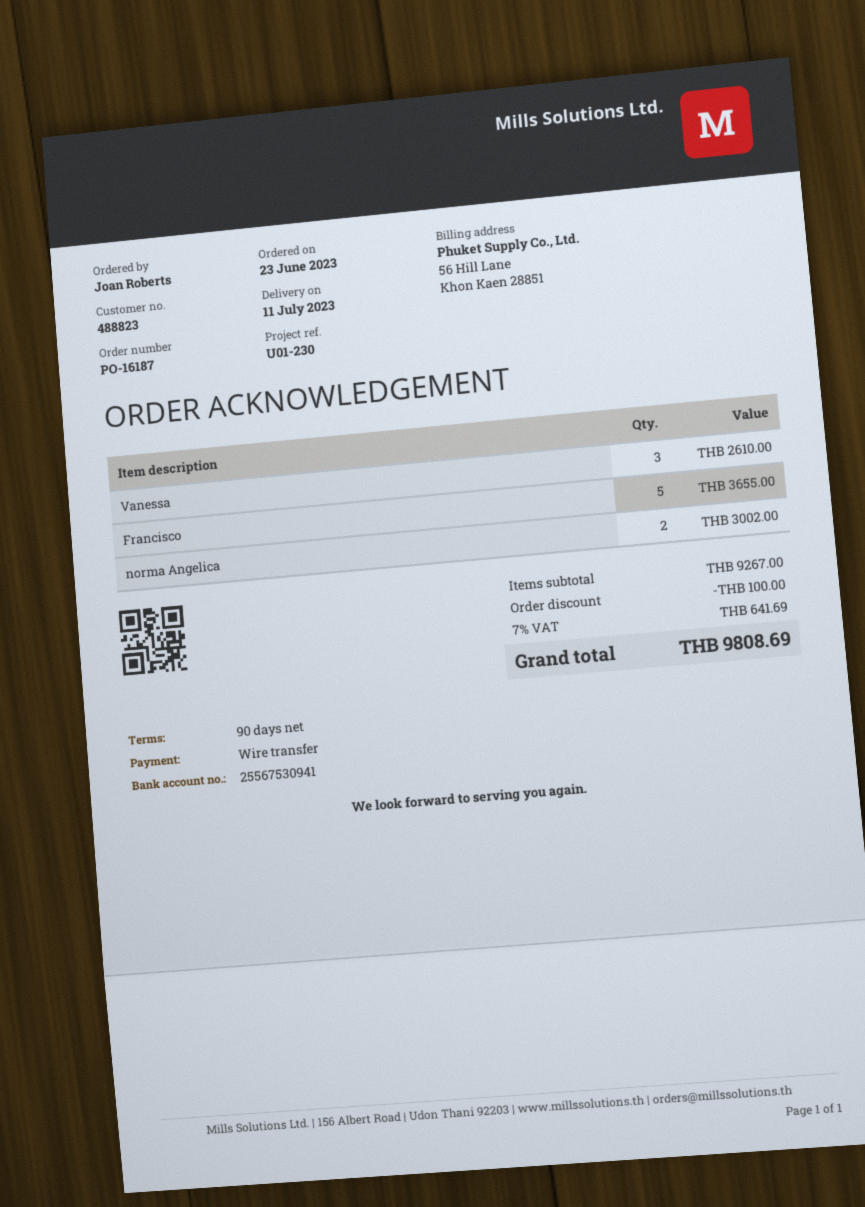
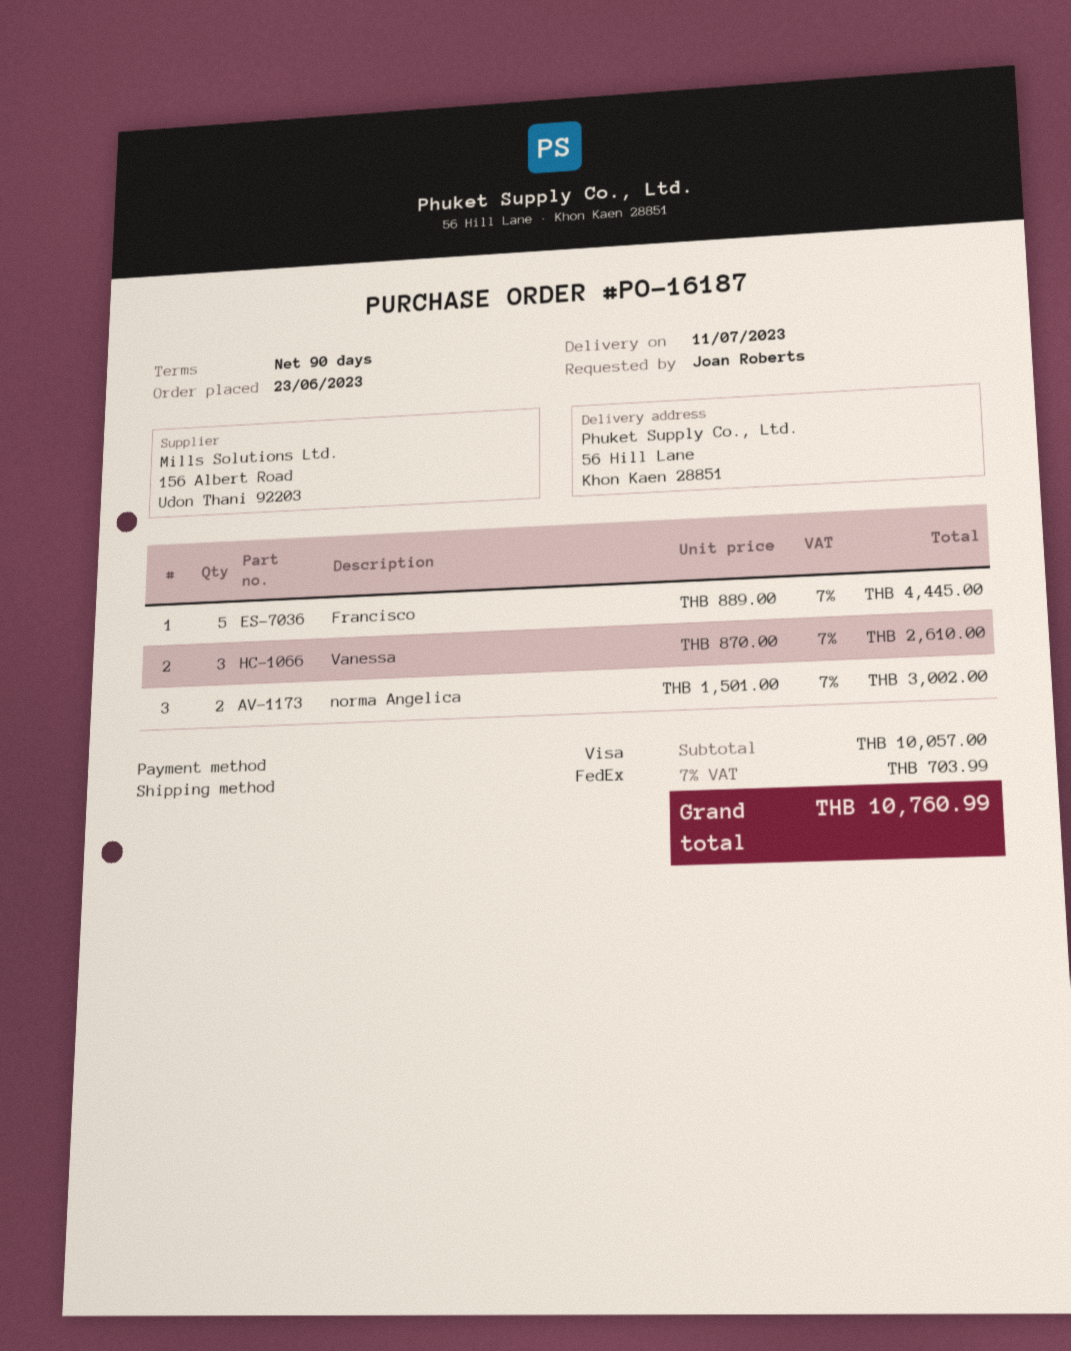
payment method: bank transfer -> Visa
Francisco: 5 for 3655.00 -> 5 for 4445.00
subtotal: 9267.00 -> 10057.00
discount: 100.00 -> none
tax: 7% = 641.69 -> 7% = 703.99
total: 9808.69 -> 10760.99

